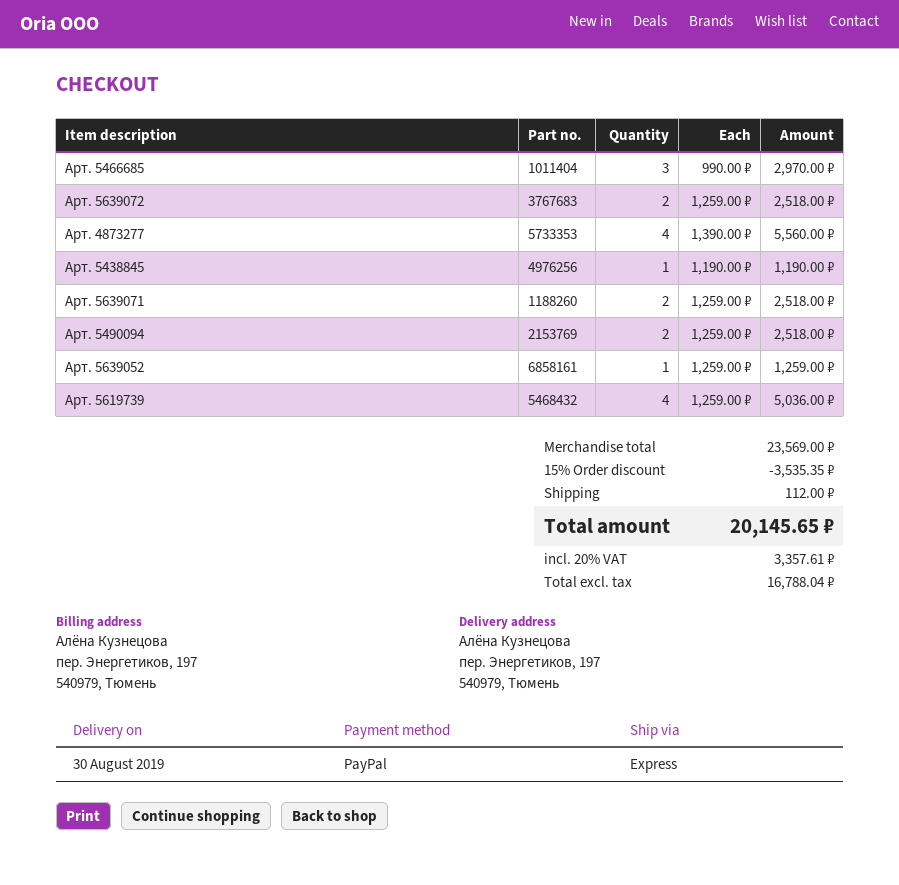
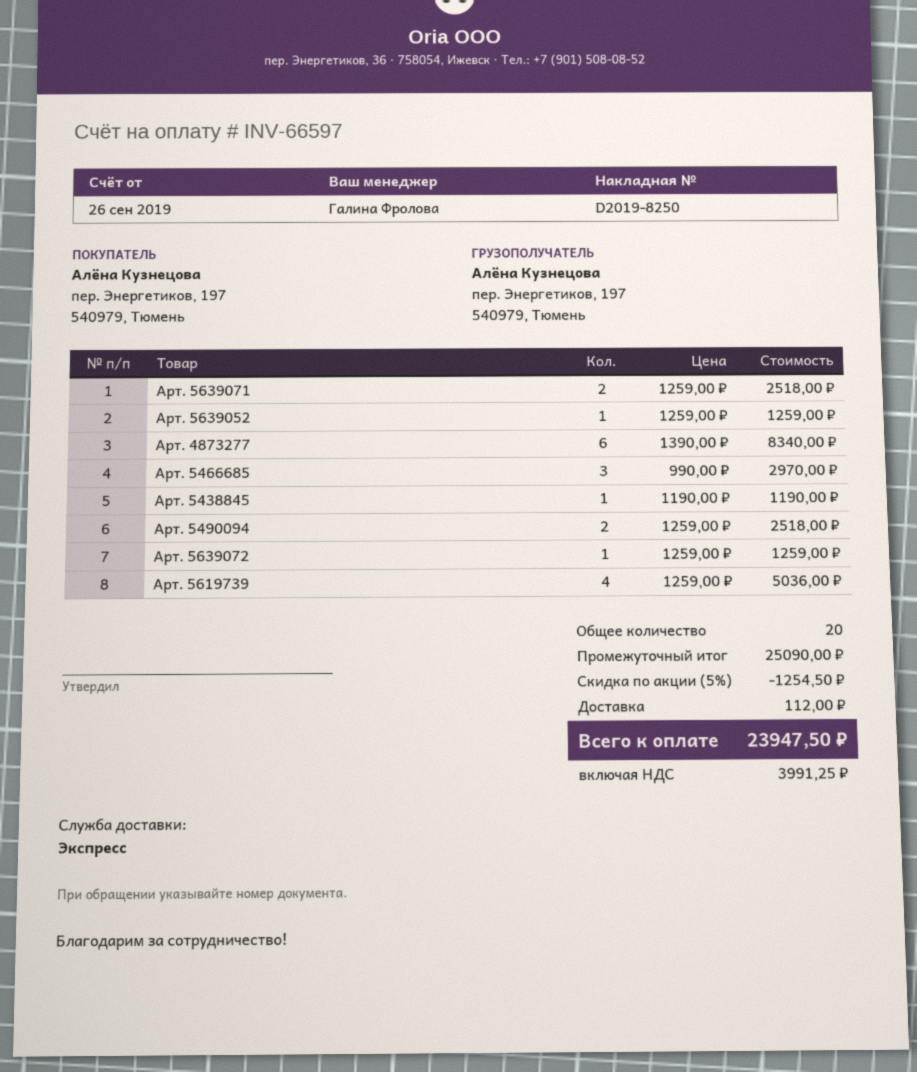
Арт. 5639072: 2 x 1259.00 = 2518.00 -> 1 x 1259.00 = 1259.00
Арт. 4873277: 4 x 1390.00 = 5560.00 -> 6 x 1390.00 = 8340.00
subtotal: 23569.00 -> 25090.00
discount: 15% = 3535.35 -> 5% = 1254.50
tax: 3357.61 -> 3991.25
total: 20145.65 -> 23947.50

